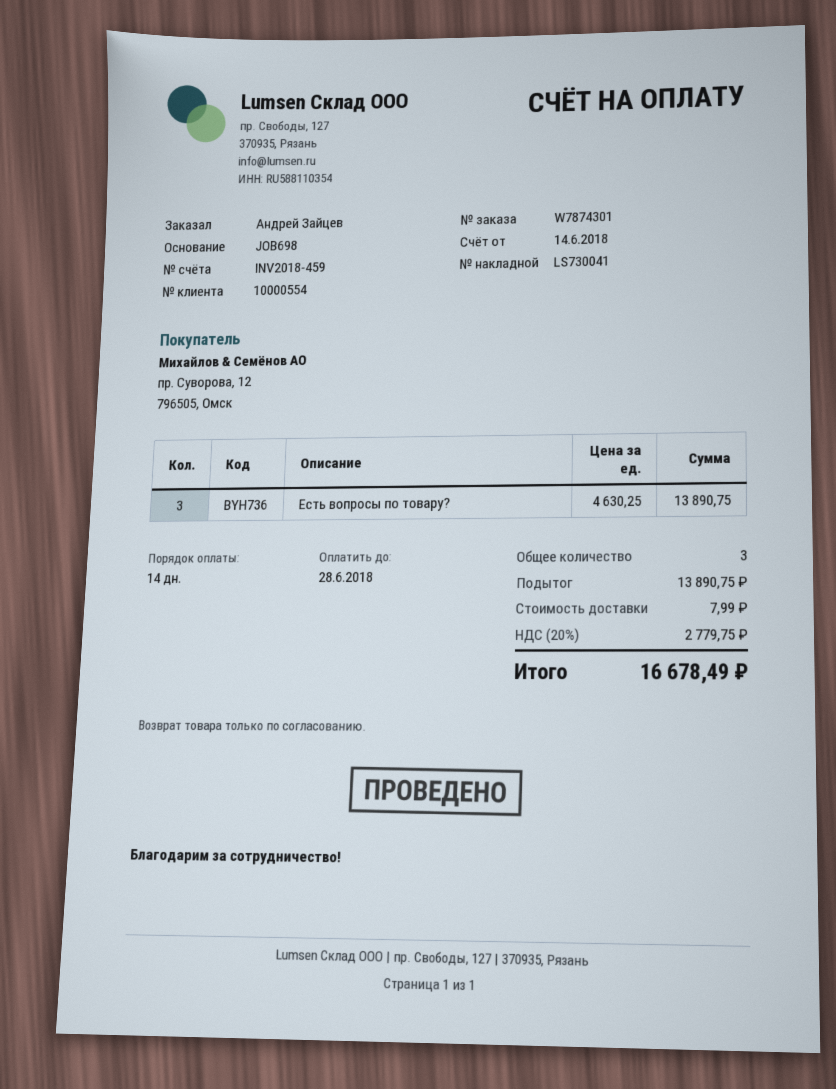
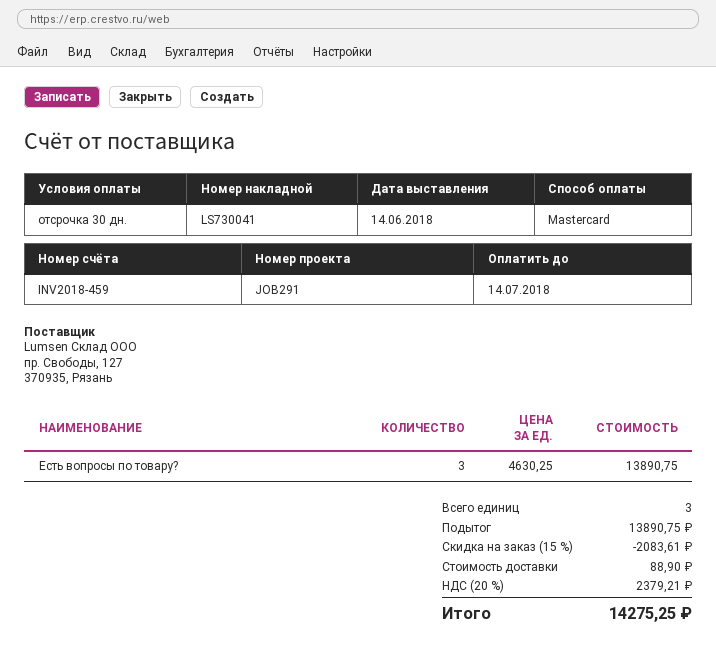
payment terms: 14 days -> 30 days
due date: 2018-06-28 -> 2018-07-14
reference: JOB698 -> JOB291
discount: none -> 15% = 2083.61
shipping: 7.99 -> 88.90
tax: 20% = 2779.75 -> 20% = 2379.21
total: 16678.49 -> 14275.25

